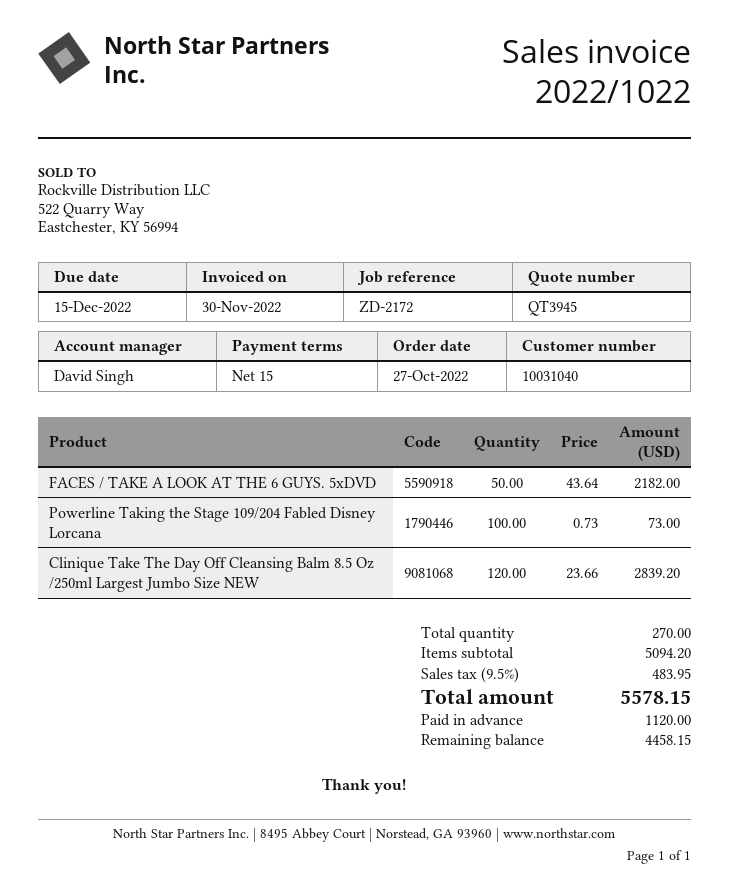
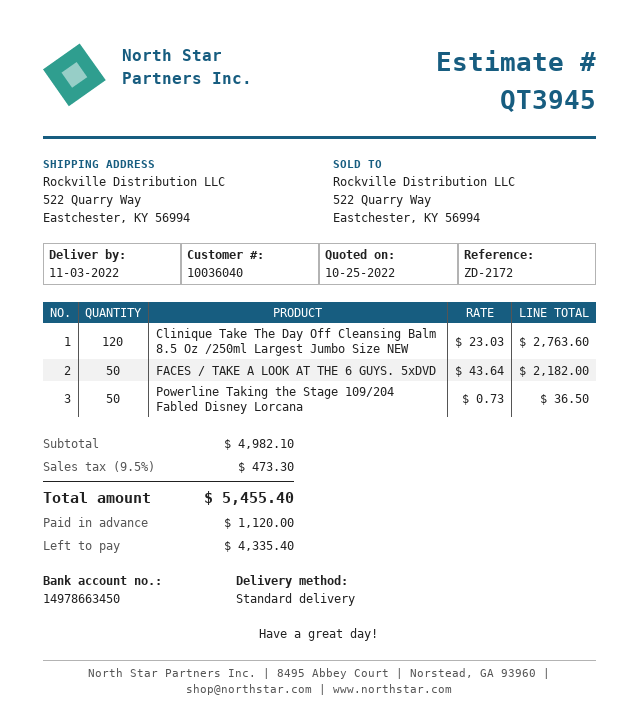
customer number: 10031040 -> 10036040
Powerline Taking the Stage 109/204 Fabled Disney Lorcana: 100 x 0.73 = 73.00 -> 50 x 0.73 = 36.50
Clinique Take The Day Off Cleansing Balm 8.5 Oz /250ml Largest Jumbo Size NEW: 120 x 23.66 = 2839.20 -> 120 x 23.03 = 2763.60
subtotal: 5094.20 -> 4982.10
tax: 9.5% = 483.95 -> 9.5% = 473.30
total: 5578.15 -> 5455.40
balance: 4458.15 -> 4335.40

